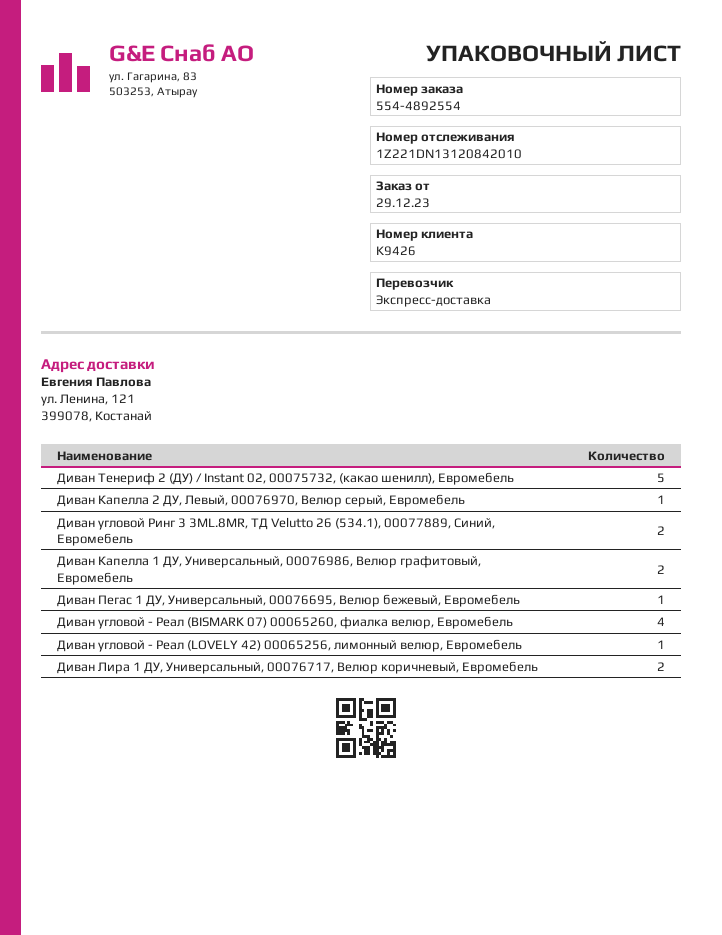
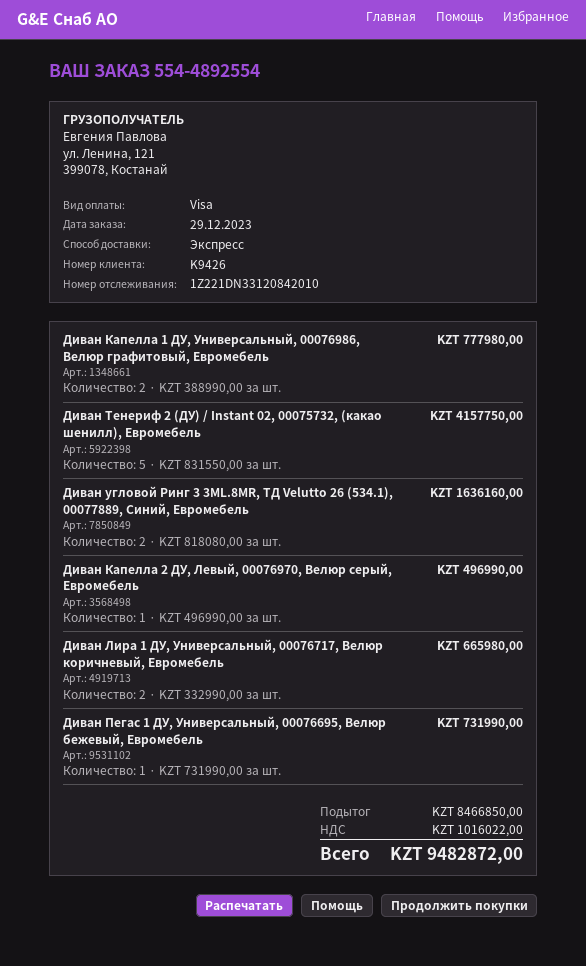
tracking number: 1Z221DN13120842010 -> 1Z221DN33120842010
Диван угловой - Реал (BISMARK 07) 00065260, фиалка велюр, Евромебель: 4 -> none
Диван угловой - Реал (LOVELY 42) 00065256, лимонный велюр, Евромебель: 1 -> none

